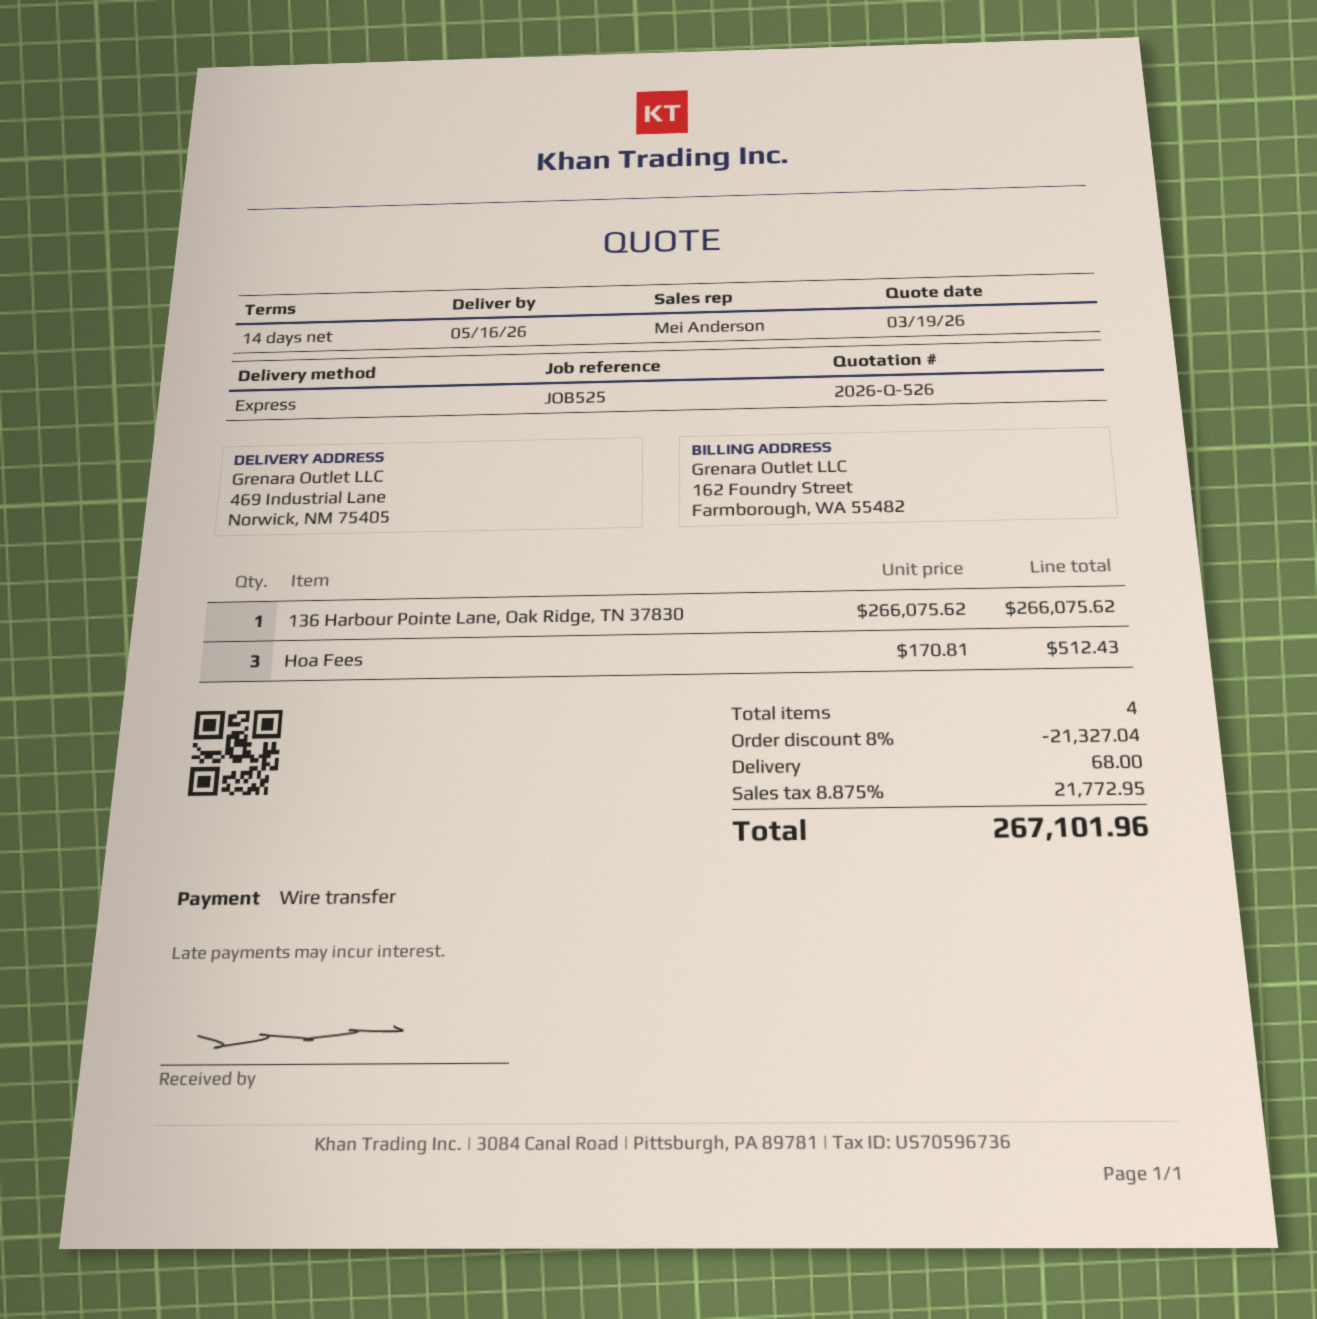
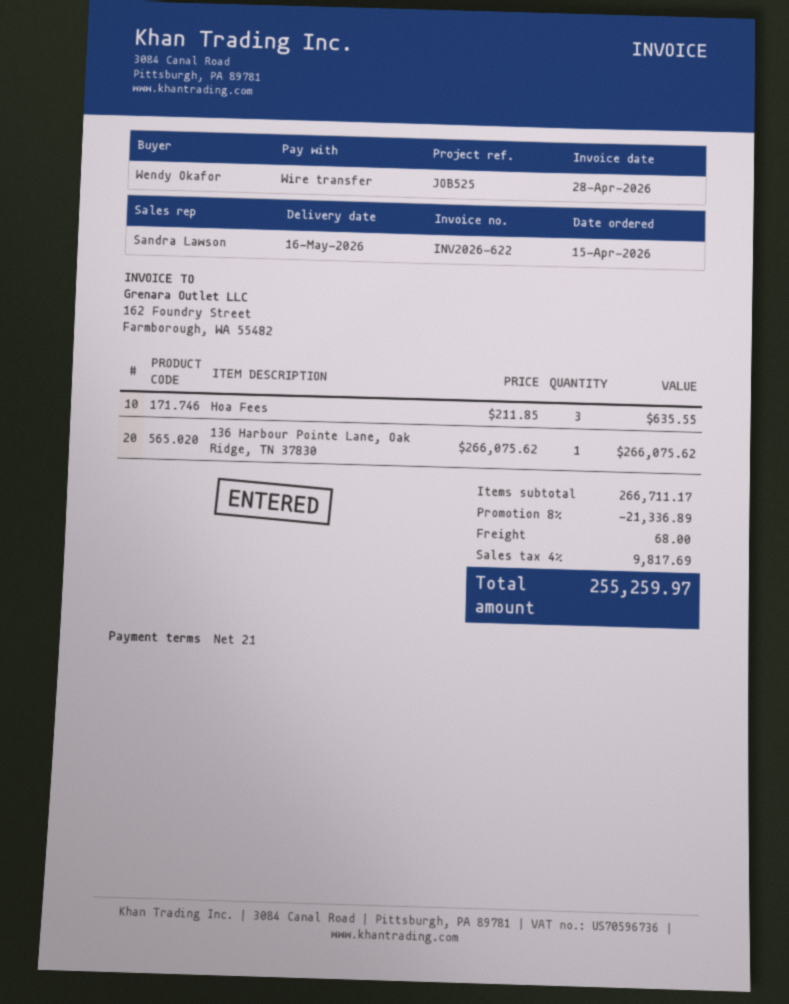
payment terms: 14 days -> 21 days
sales rep: Mei Anderson -> Sandra Lawson
Hoa Fees: 3 x 170.81 = 512.43 -> 3 x 211.85 = 635.55
discount: 8% = 21327.04 -> 8% = 21336.89
tax: 8.875% = 21772.95 -> 4% = 9817.69
total: 267101.96 -> 255259.97

